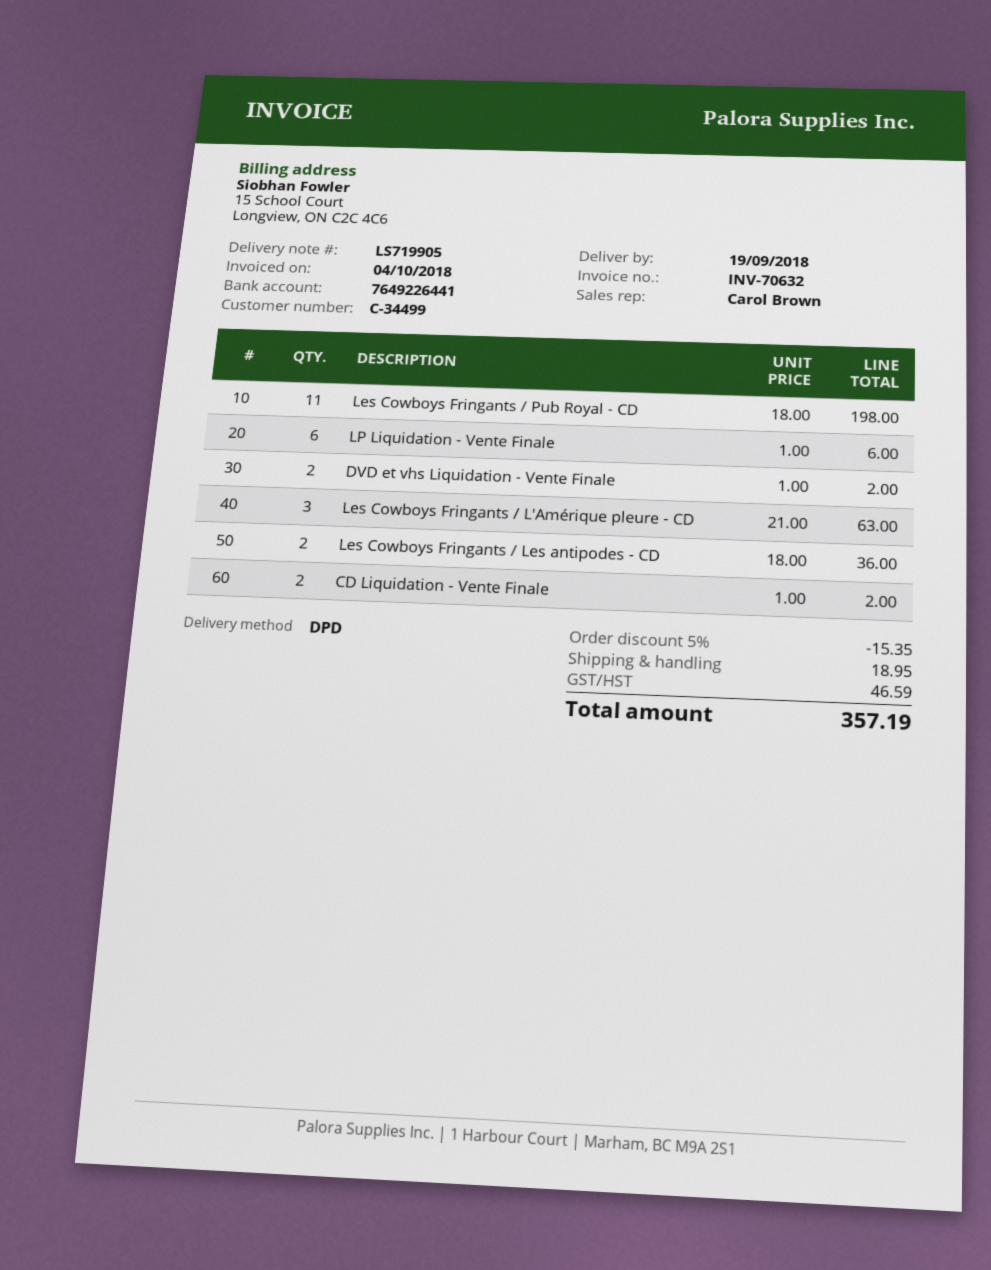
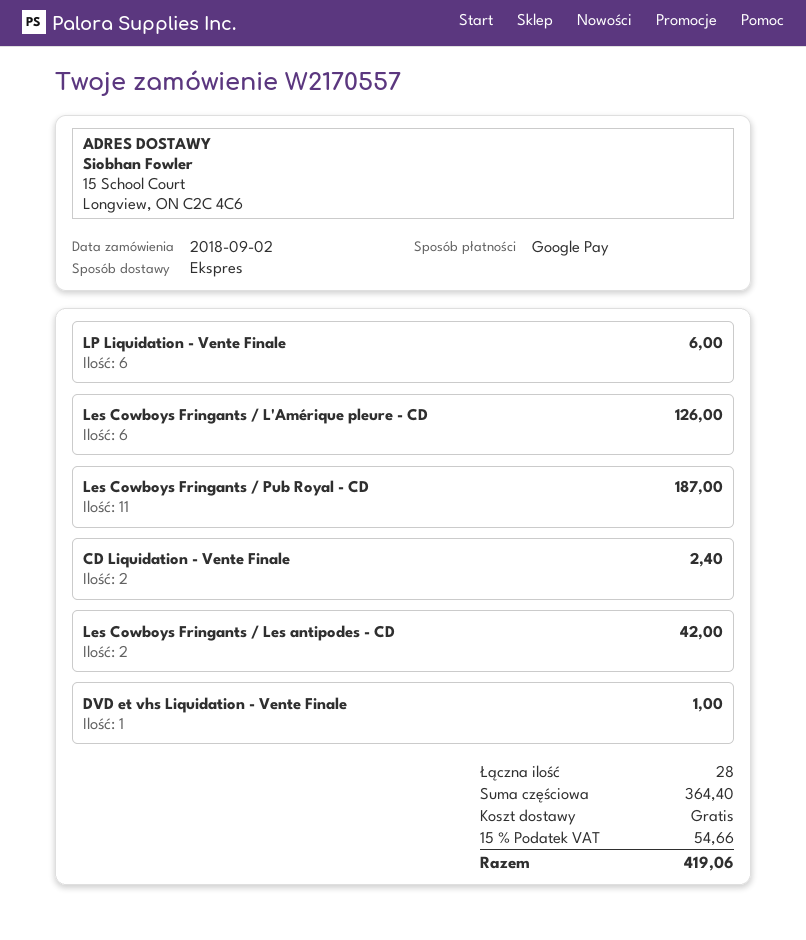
shipping method: DPD -> express
Les Cowboys Fringants / Pub Royal - CD: 11 for 198.00 -> 11 for 187.00
DVD et vhs Liquidation - Vente Finale: 2 for 2.00 -> 1 for 1.00
Les Cowboys Fringants / L'Amérique pleure - CD: 3 for 63.00 -> 6 for 126.00
Les Cowboys Fringants / Les antipodes - CD: 2 for 36.00 -> 2 for 42.00
CD Liquidation - Vente Finale: 2 for 2.00 -> 2 for 2.40
discount: 5% = 15.35 -> none
shipping: 18.95 -> 0.00
tax: 46.59 -> 54.66
total: 357.19 -> 419.06

